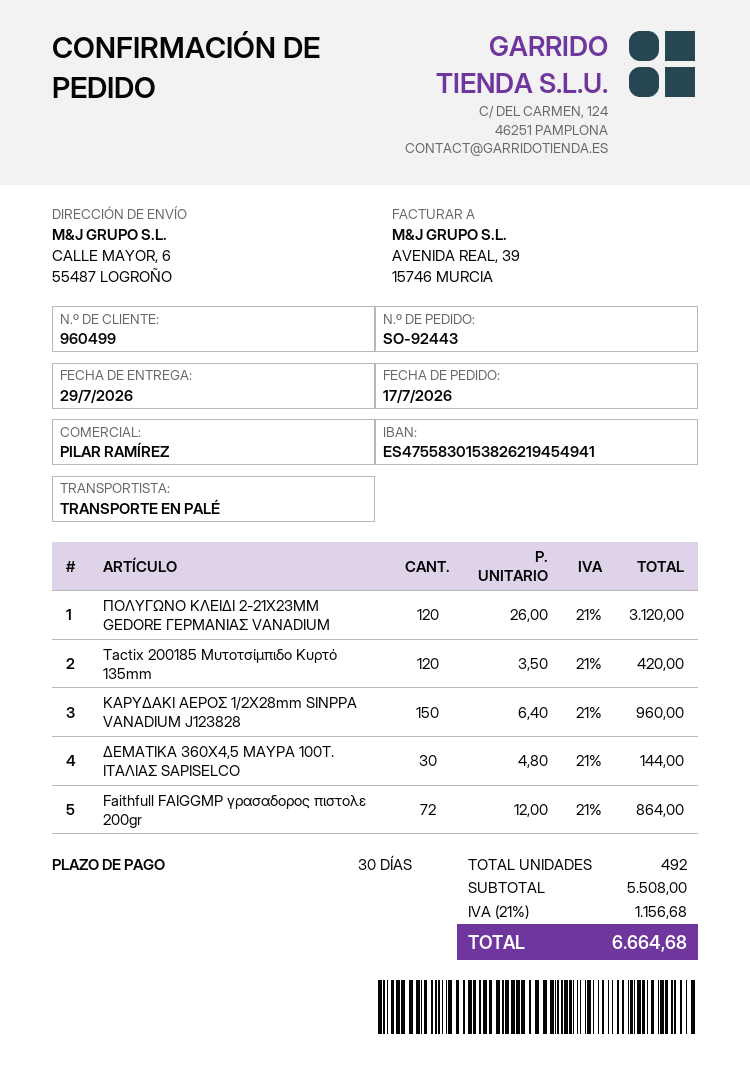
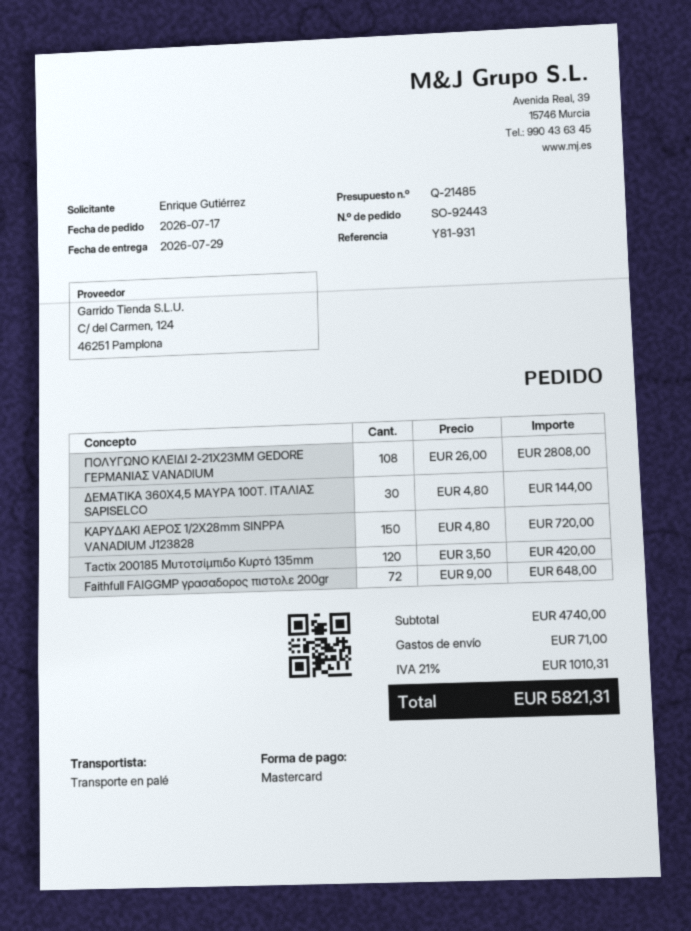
ΠΟΛΥΓΩΝΟ ΚΛΕΙΔΙ 2-21Χ23ΜΜ GEDORE ΓΕΡΜΑΝΙΑΣ VANADIUM: 120 x 26.00 = 3120.00 -> 108 x 26.00 = 2808.00
ΚΑΡΥΔΑΚΙ ΑΕΡΟΣ 1/2Χ28mm SINPPA VANADIUM J123828: 150 x 6.40 = 960.00 -> 150 x 4.80 = 720.00
Faithfull FAIGGMP γρασαδορος πιστολε 200gr: 72 x 12.00 = 864.00 -> 72 x 9.00 = 648.00
subtotal: 5508.00 -> 4740.00
shipping: none -> 71.00
tax: 21% = 1156.68 -> 21% = 1010.31
total: 6664.68 -> 5821.31

